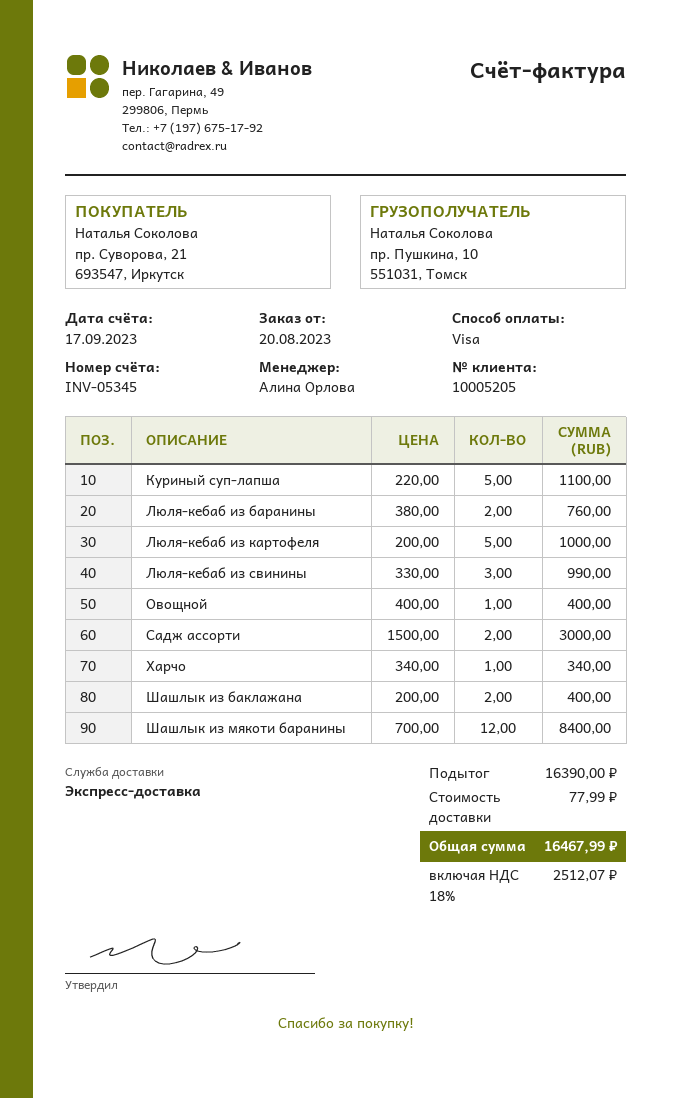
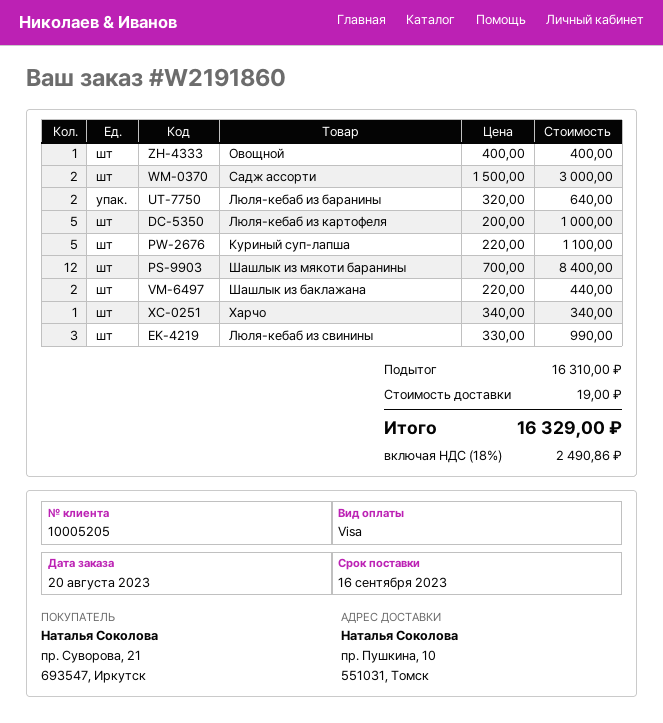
Люля-кебаб из баранины: 2 x 380.00 = 760.00 -> 2 x 320.00 = 640.00
Шашлык из баклажана: 2 x 200.00 = 400.00 -> 2 x 220.00 = 440.00
subtotal: 16390.00 -> 16310.00
shipping: 77.99 -> 19.00
tax: 18% = 2512.07 -> 18% = 2490.86
total: 16467.99 -> 16329.00

